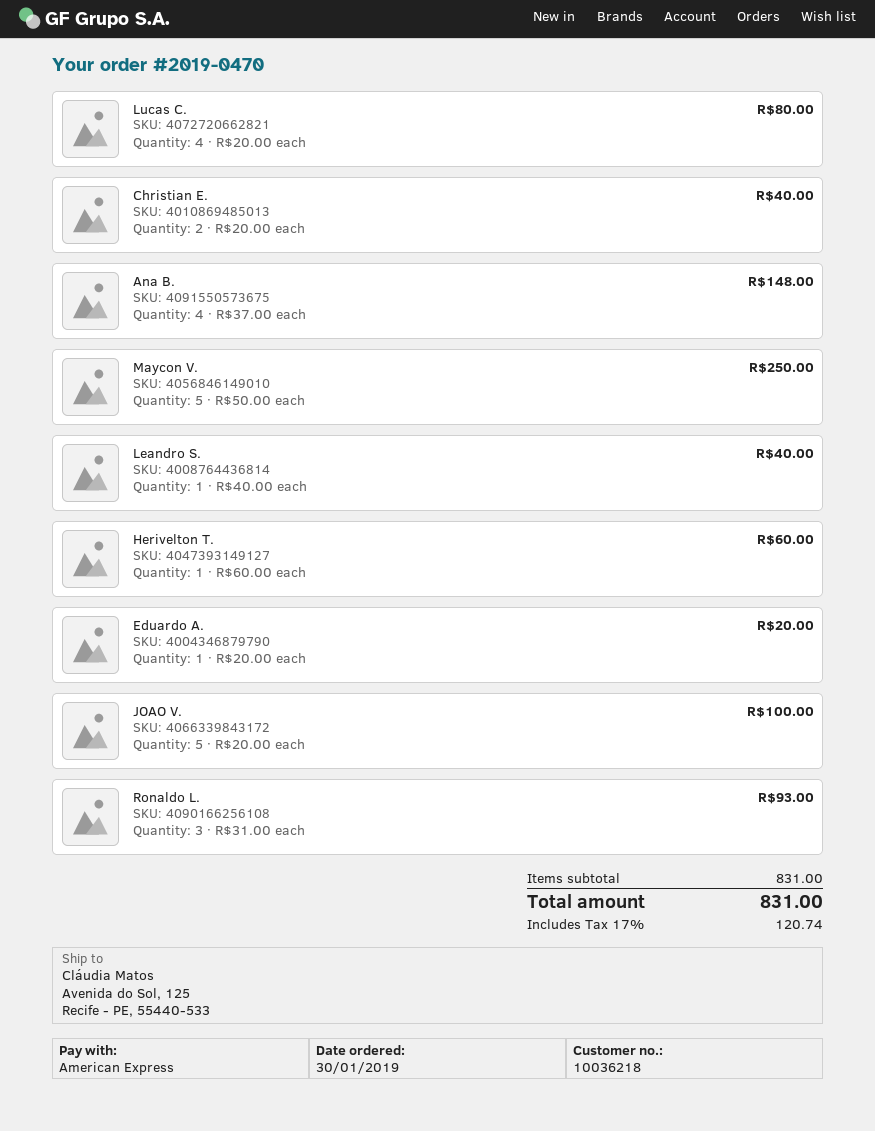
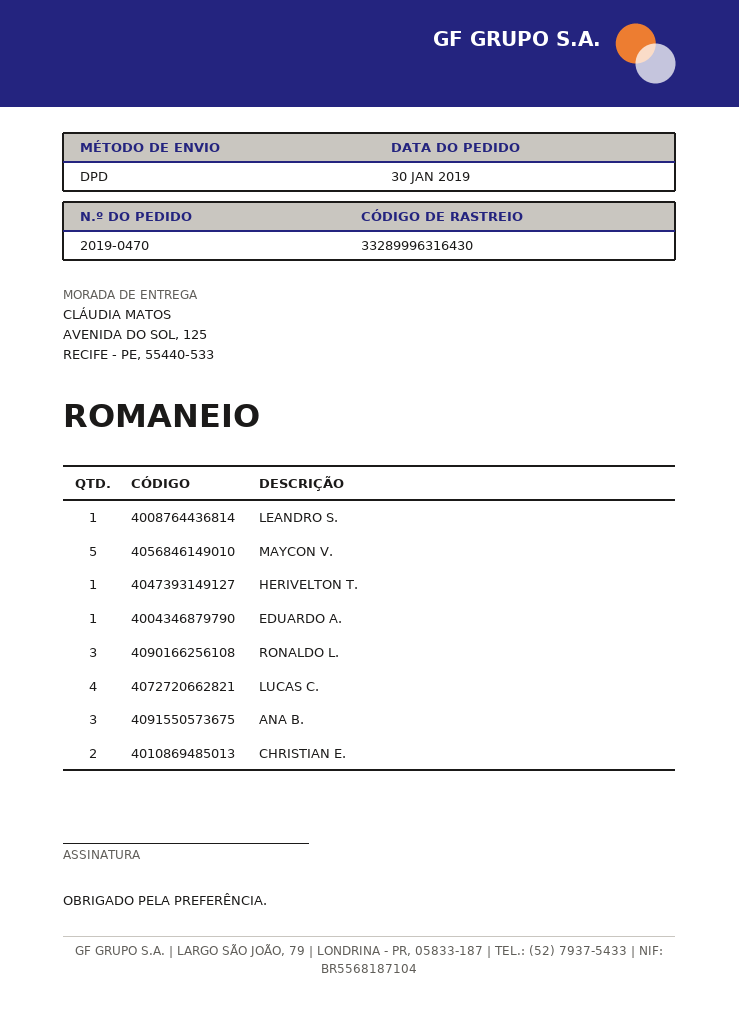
Ana B.: 4 -> 3
JOAO V.: 5 -> none

